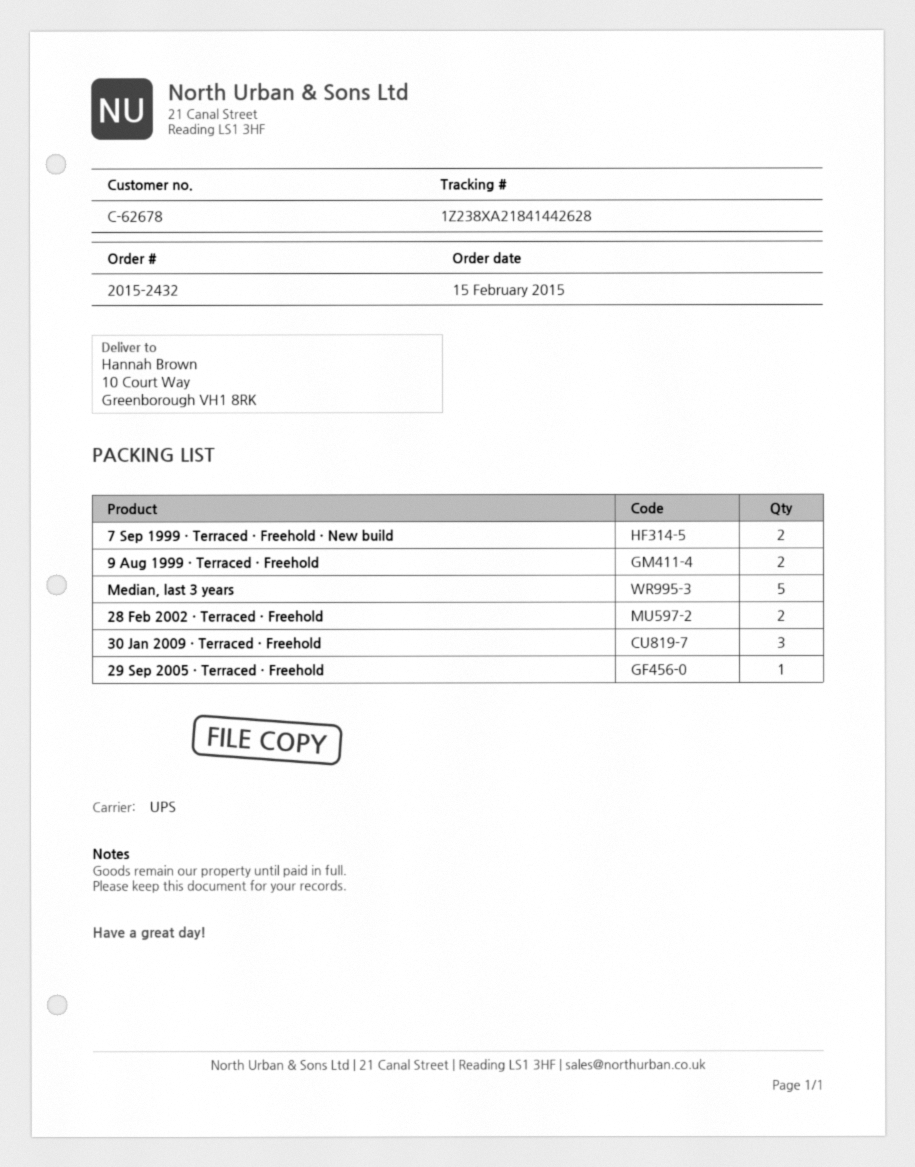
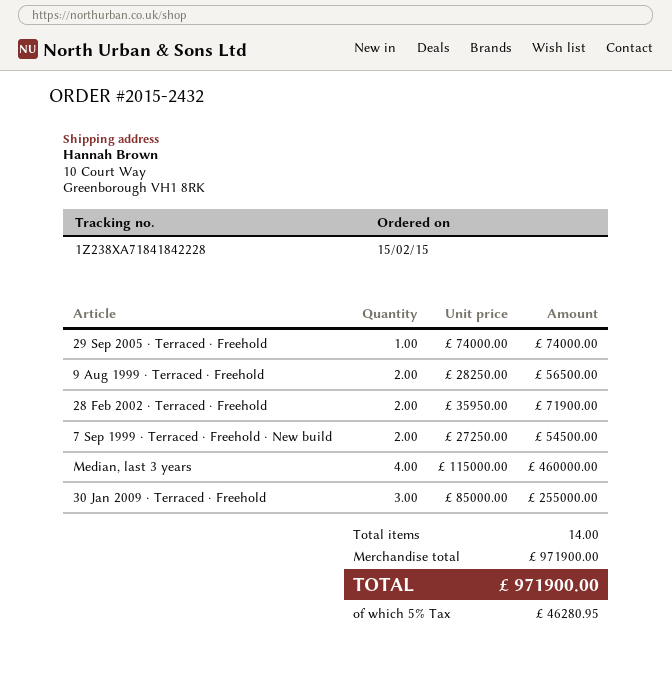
tracking number: 1Z238XA21841442628 -> 1Z238XA71841842228
Median, last 3 years: 5 -> 4

